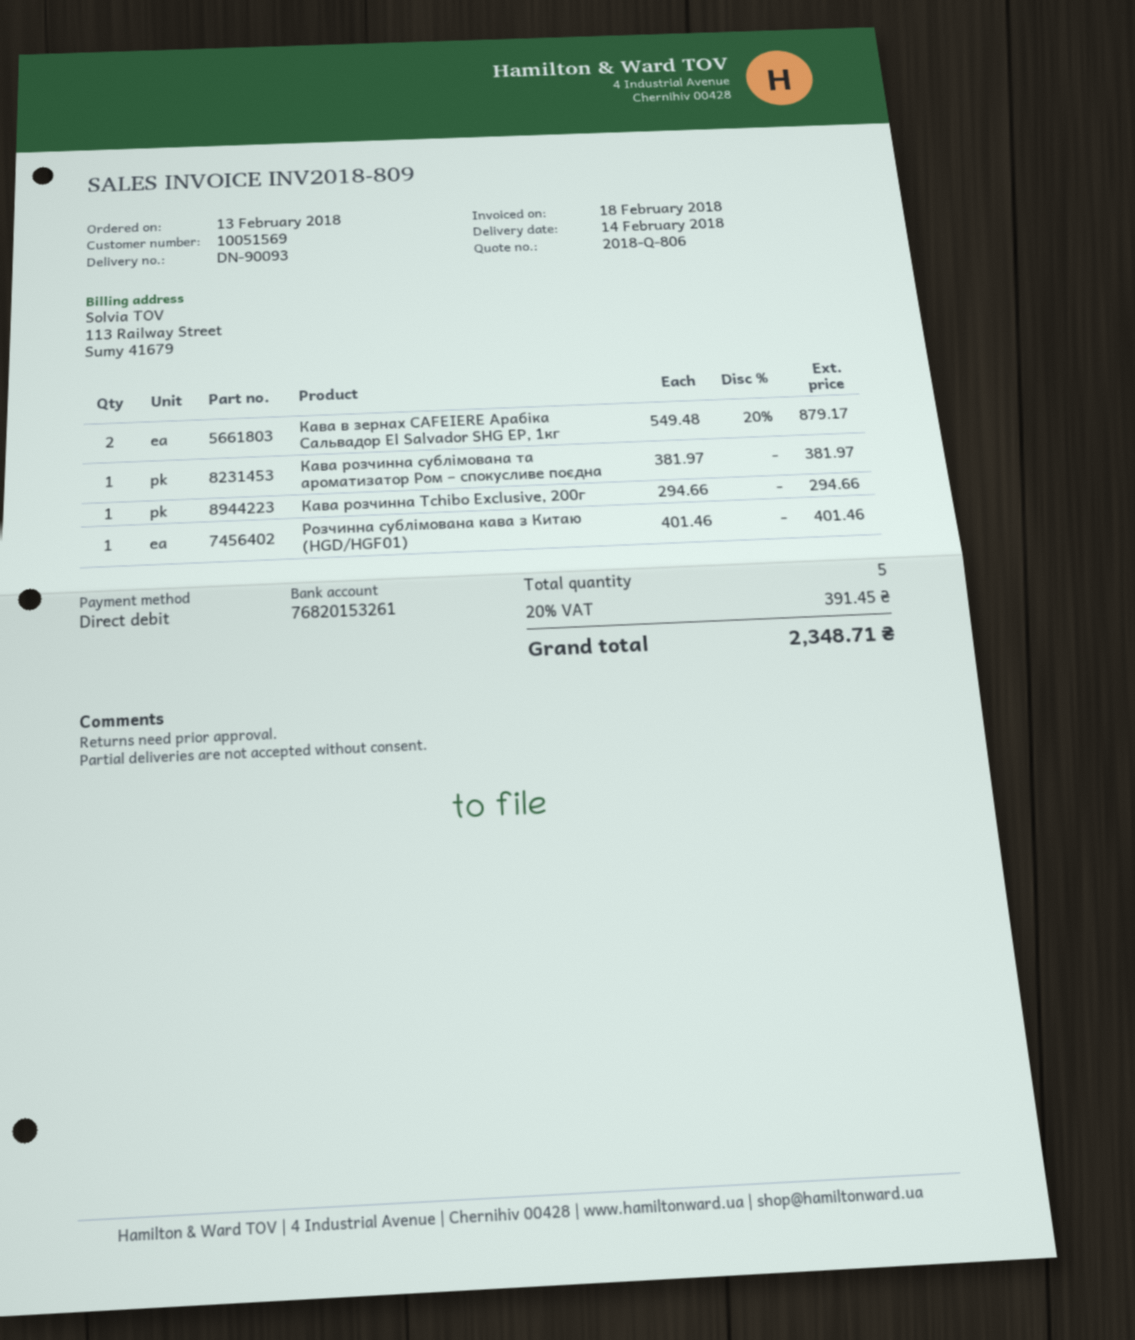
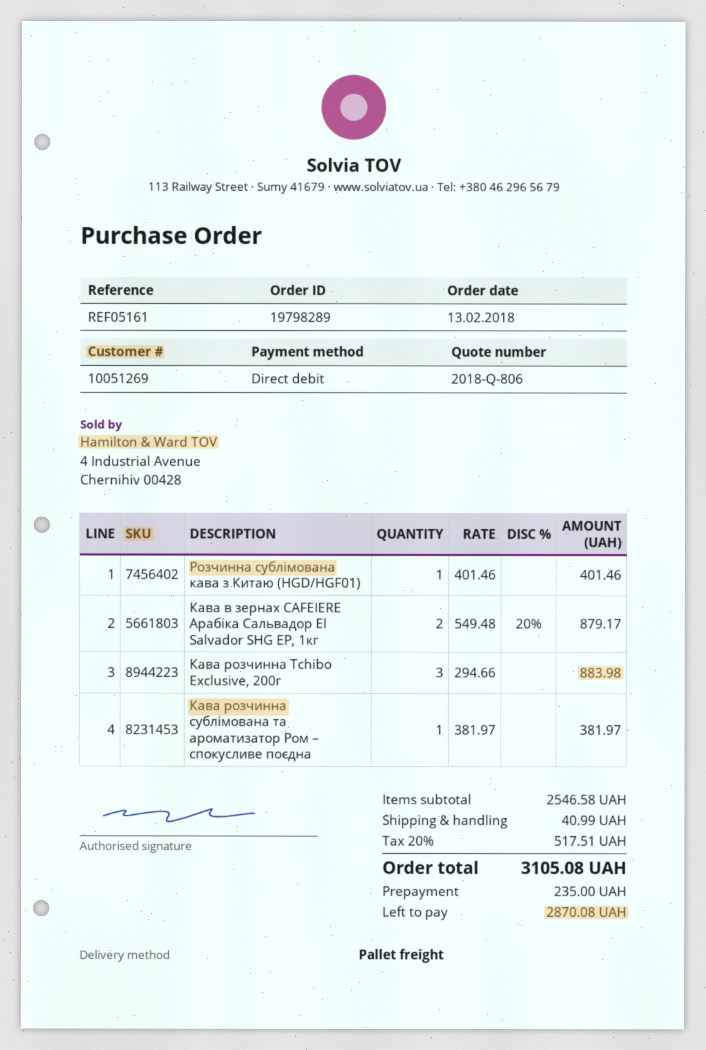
customer number: 10051569 -> 10051269
Кава розчинна Tchibo Exclusive, 200г: 1 x 294.66 = 294.66 -> 3 x 294.66 = 883.98
shipping: none -> 40.99
tax: 20% = 391.45 -> 20% = 517.51
total: 2348.71 -> 3105.08

